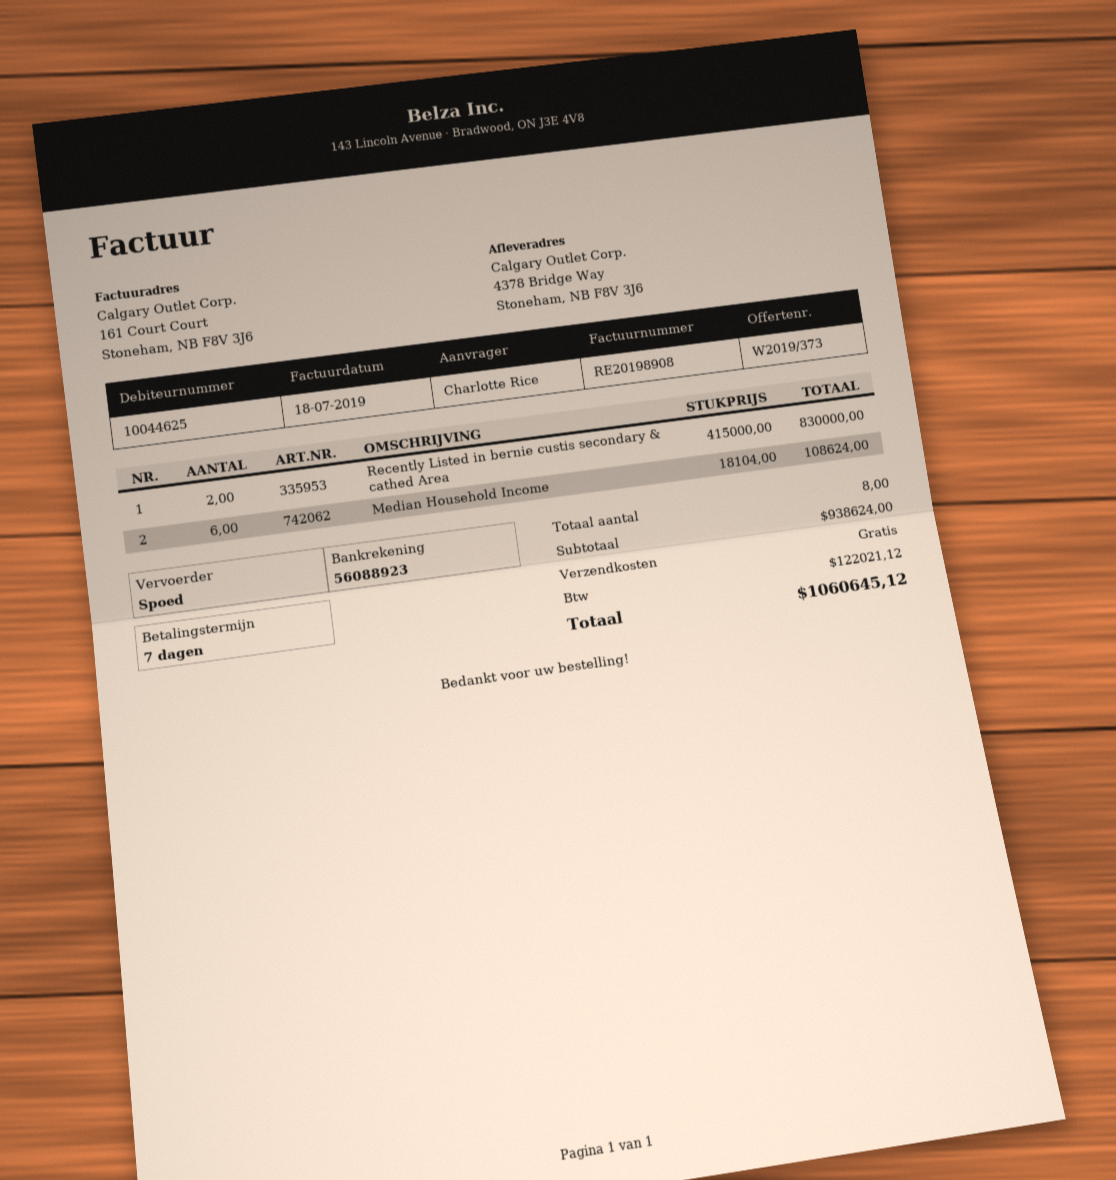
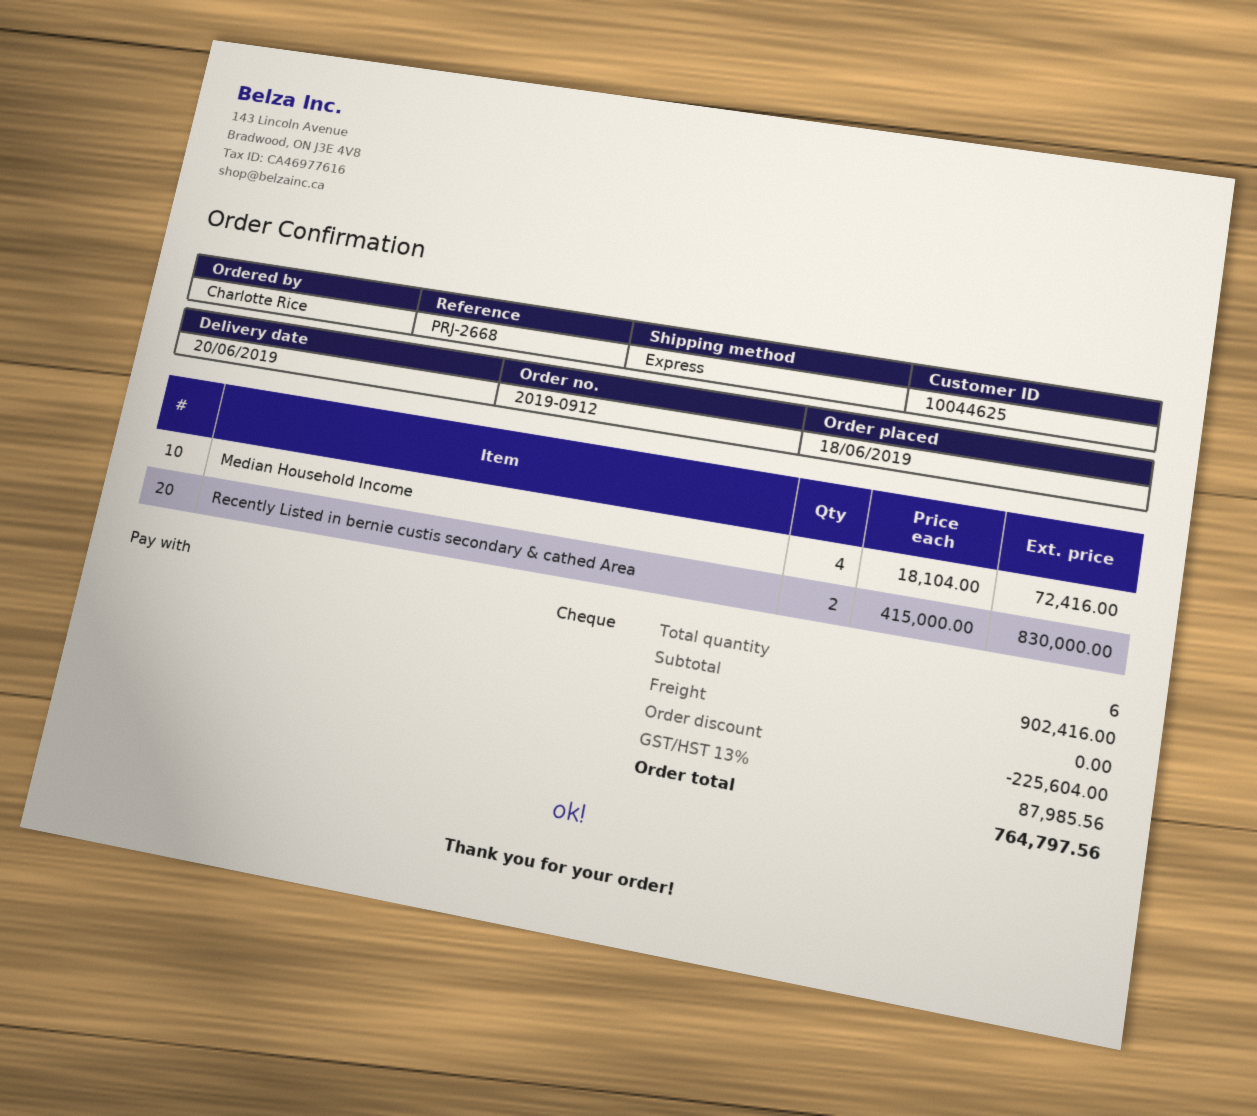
Median Household Income: 6 x 18104.00 = 108624.00 -> 4 x 18104.00 = 72416.00
total quantity: 8 -> 6
subtotal: 938624.00 -> 902416.00
discount: none -> 225604.00
tax: 122021.12 -> 87985.56
total: 1060645.12 -> 764797.56

